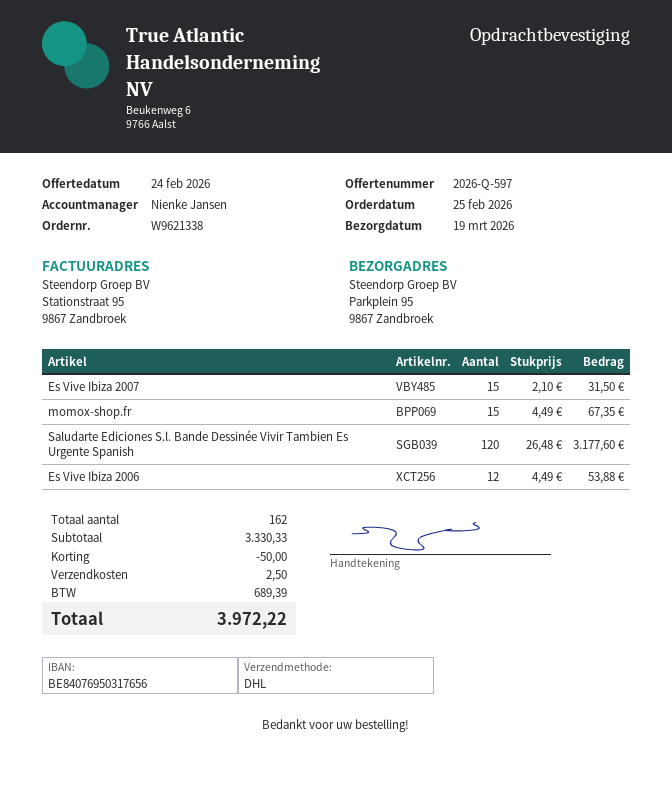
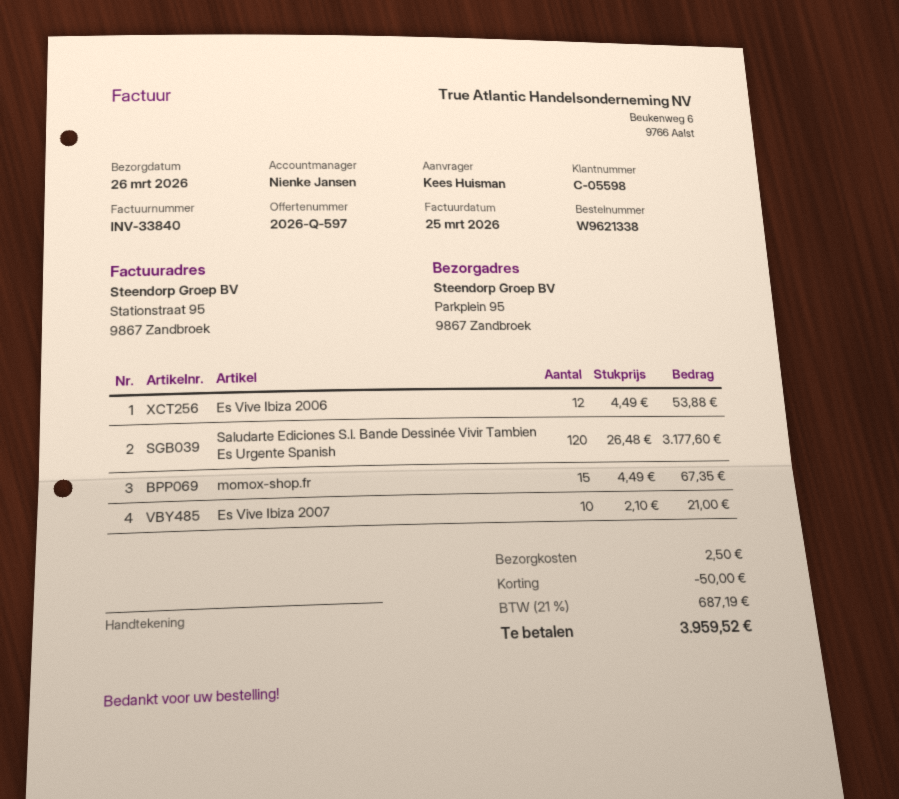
delivery date: 2026-03-19 -> 2026-03-26
Es Vive Ibiza 2007: 15 x 2.10 = 31.50 -> 10 x 2.10 = 21.00
tax: 689.39 -> 687.19
total: 3972.22 -> 3959.52

